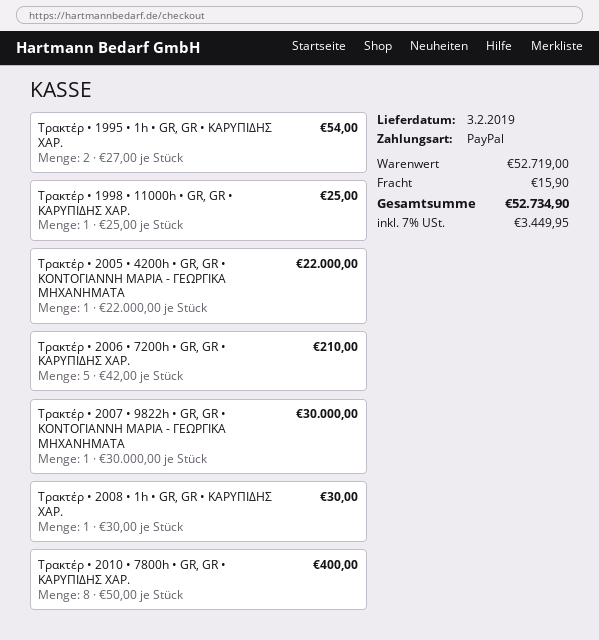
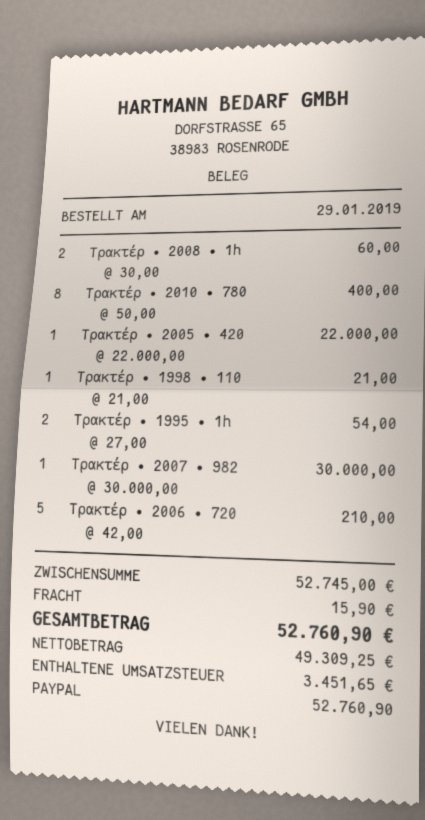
Τρακτέρ • 1998 • 11000h • GR, GR • ΚΑΡΥΠΙΔΗΣ ΧΑΡ.: 1 x 25.00 = 25.00 -> 1 x 21.00 = 21.00
Τρακτέρ • 2008 • 1h • GR, GR • ΚΑΡΥΠΙΔΗΣ ΧΑΡ.: 1 x 30.00 = 30.00 -> 2 x 30.00 = 60.00
subtotal: 52719.00 -> 52745.00
tax: 3449.95 -> 3451.65
total: 52734.90 -> 52760.90

